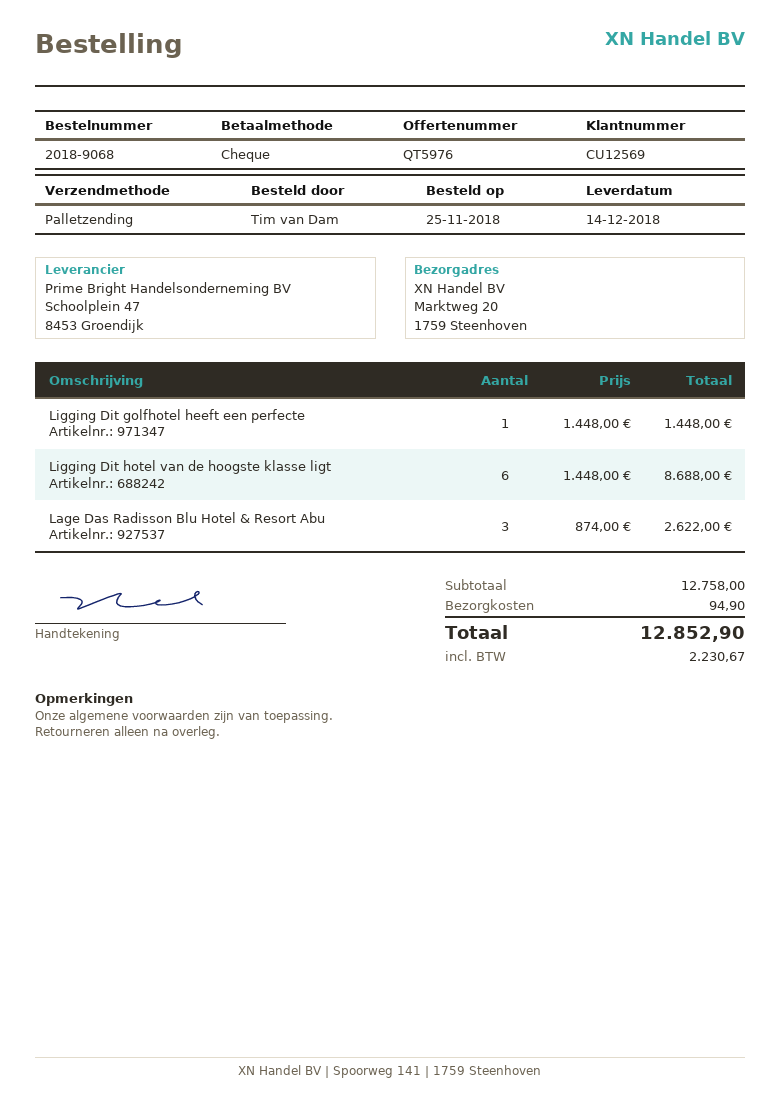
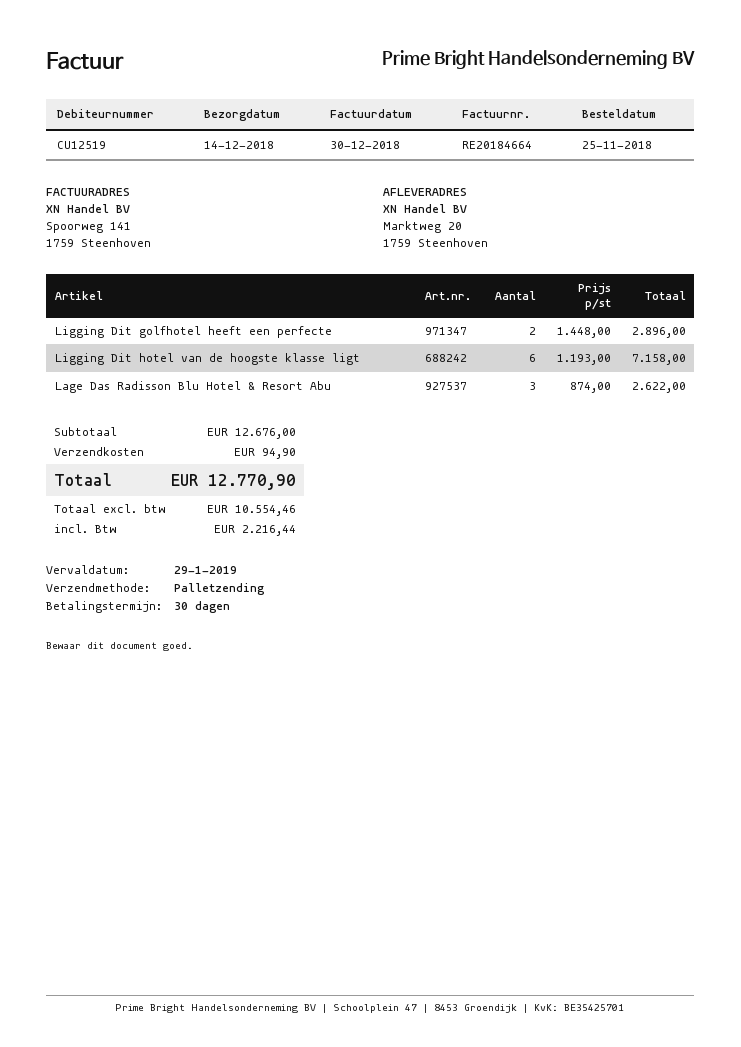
customer number: CU12569 -> CU12519
Ligging Dit golfhotel heeft een perfecte: 1 x 1448.00 = 1448.00 -> 2 x 1448.00 = 2896.00
Ligging Dit hotel van de hoogste klasse ligt: 6 x 1448.00 = 8688.00 -> 6 x 1193.00 = 7158.00
subtotal: 12758.00 -> 12676.00
tax: 2230.67 -> 2216.44
total: 12852.90 -> 12770.90

